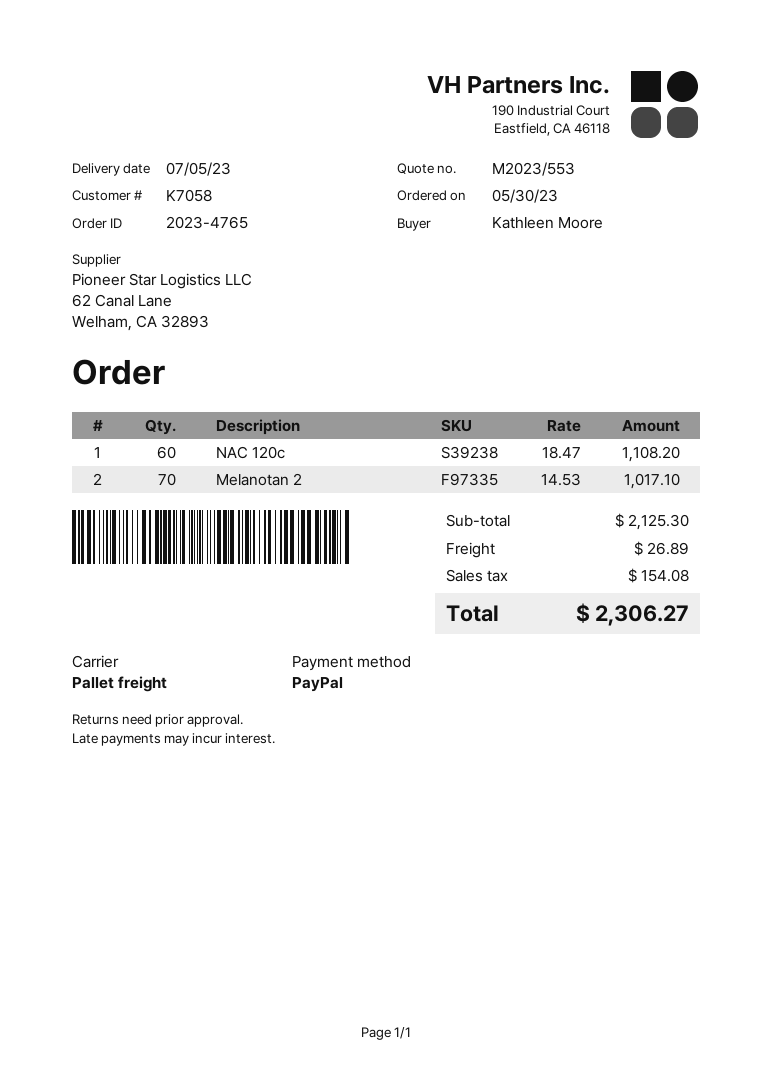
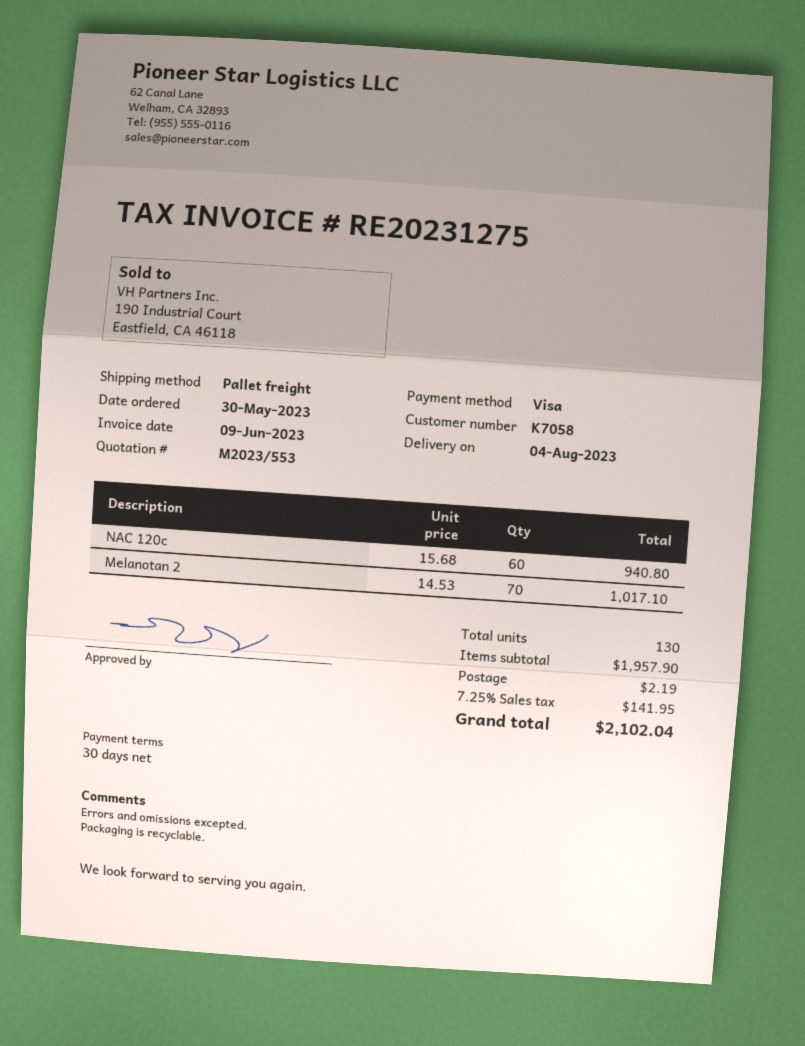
delivery date: 2023-07-05 -> 2023-08-04
payment method: PayPal -> Visa
NAC 120c: 60 x 18.47 = 1108.20 -> 60 x 15.68 = 940.80
subtotal: 2125.30 -> 1957.90
shipping: 26.89 -> 2.19
tax: 154.08 -> 141.95
total: 2306.27 -> 2102.04

